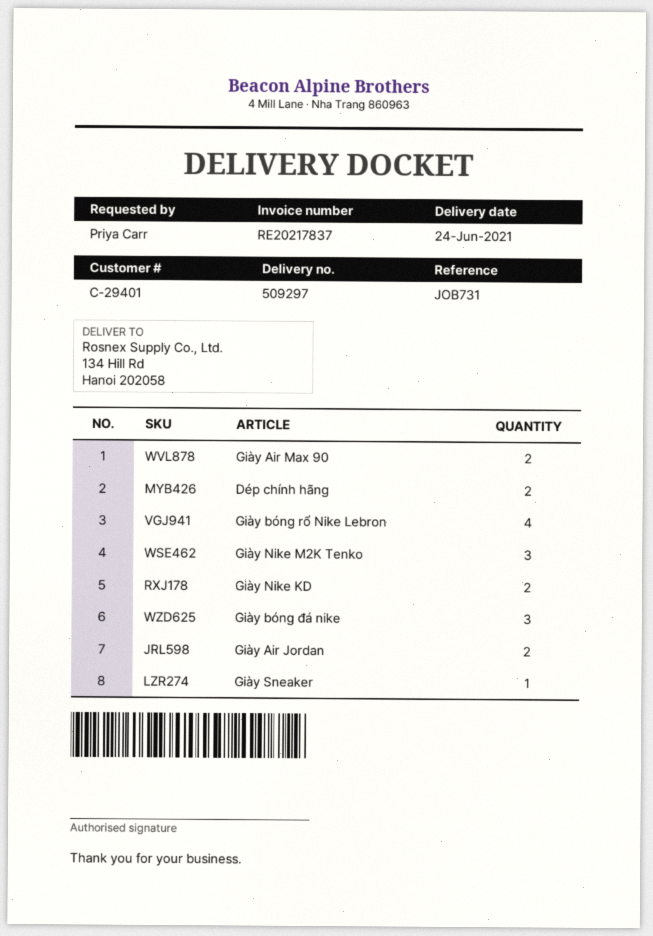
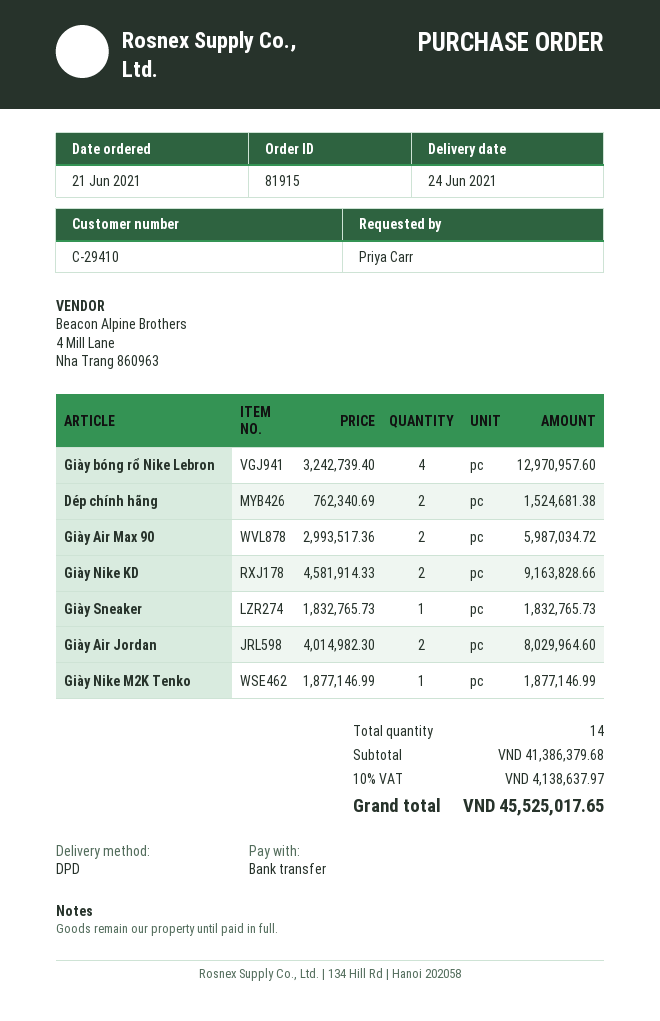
customer number: C-29401 -> C-29410
Giày Nike M2K Tenko: 3 -> 1
Giày bóng đá nike: 3 -> none

